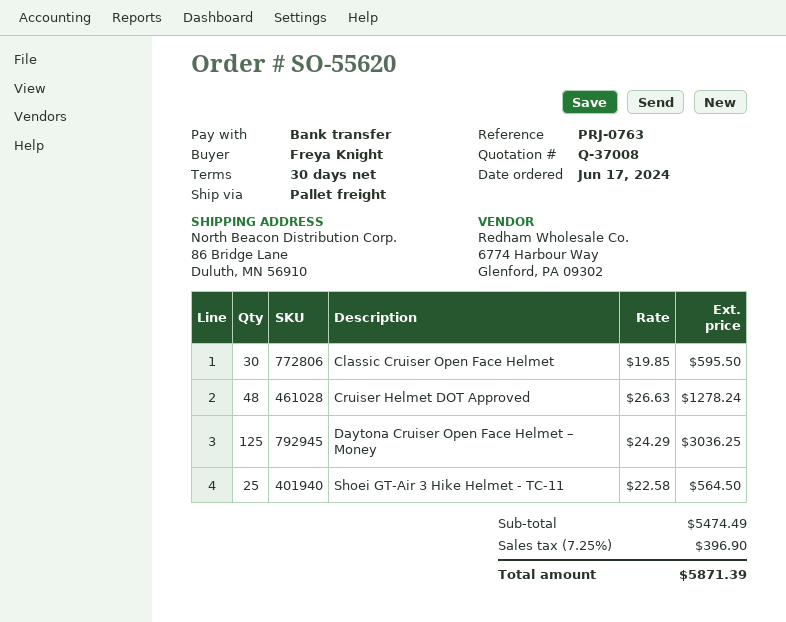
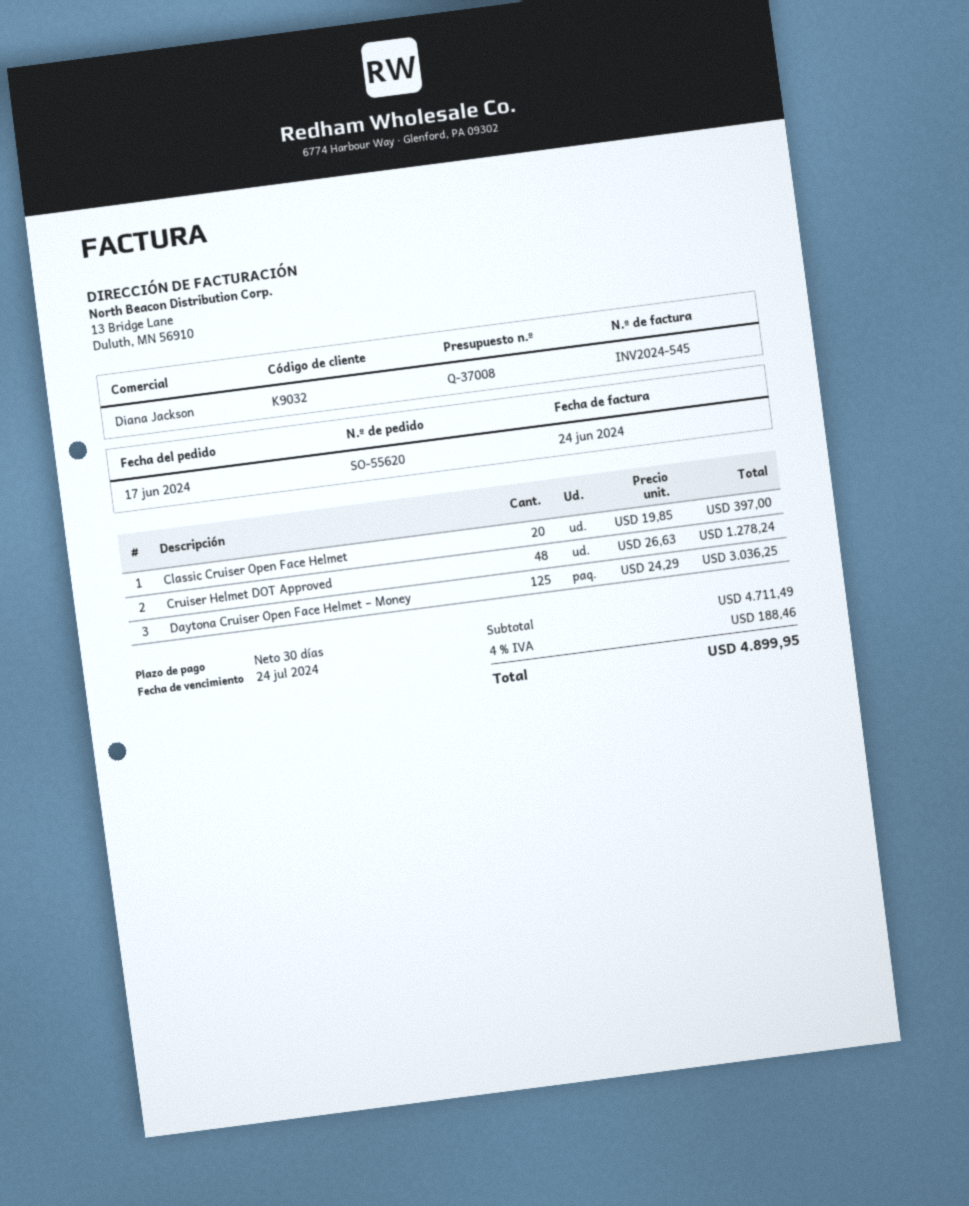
Classic Cruiser Open Face Helmet: 30 x 19.85 = 595.50 -> 20 x 19.85 = 397.00
Shoei GT-Air 3 Hike Helmet - TC-11: 25 x 22.58 = 564.50 -> none
subtotal: 5474.49 -> 4711.49
tax: 7.25% = 396.90 -> 4% = 188.46
total: 5871.39 -> 4899.95

